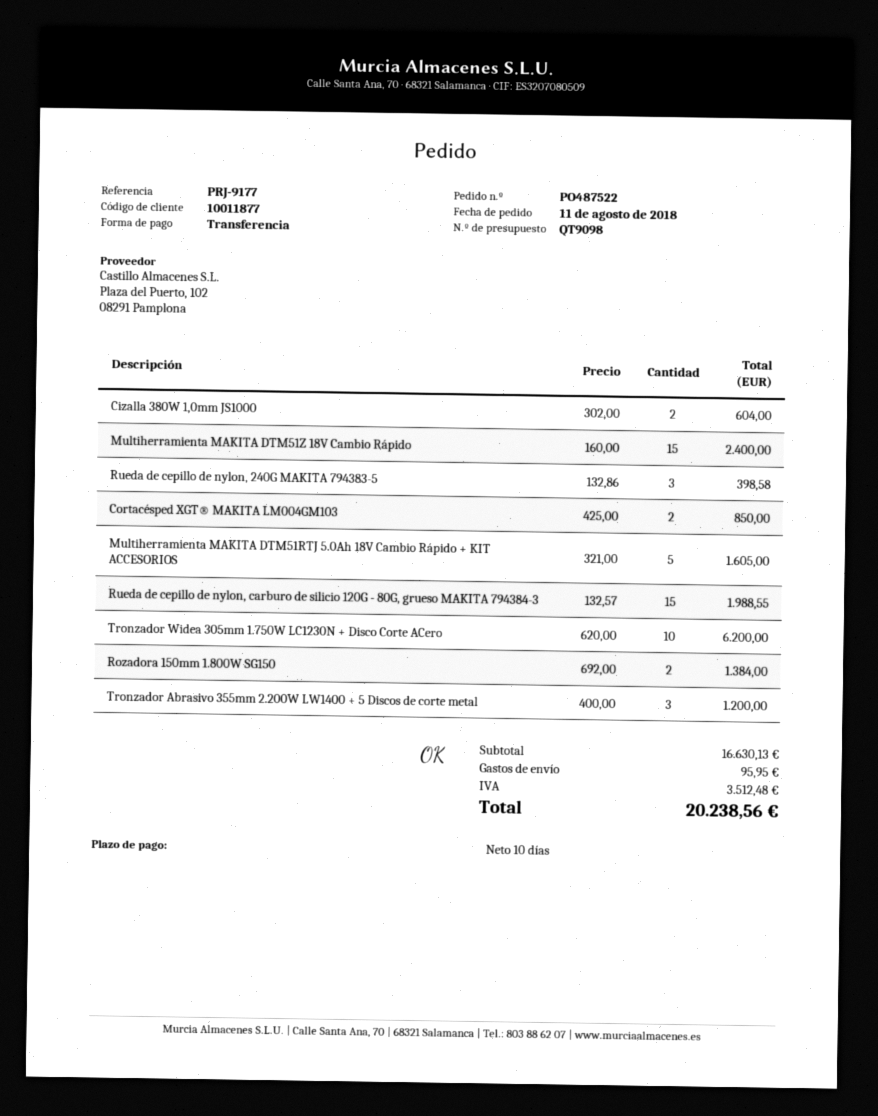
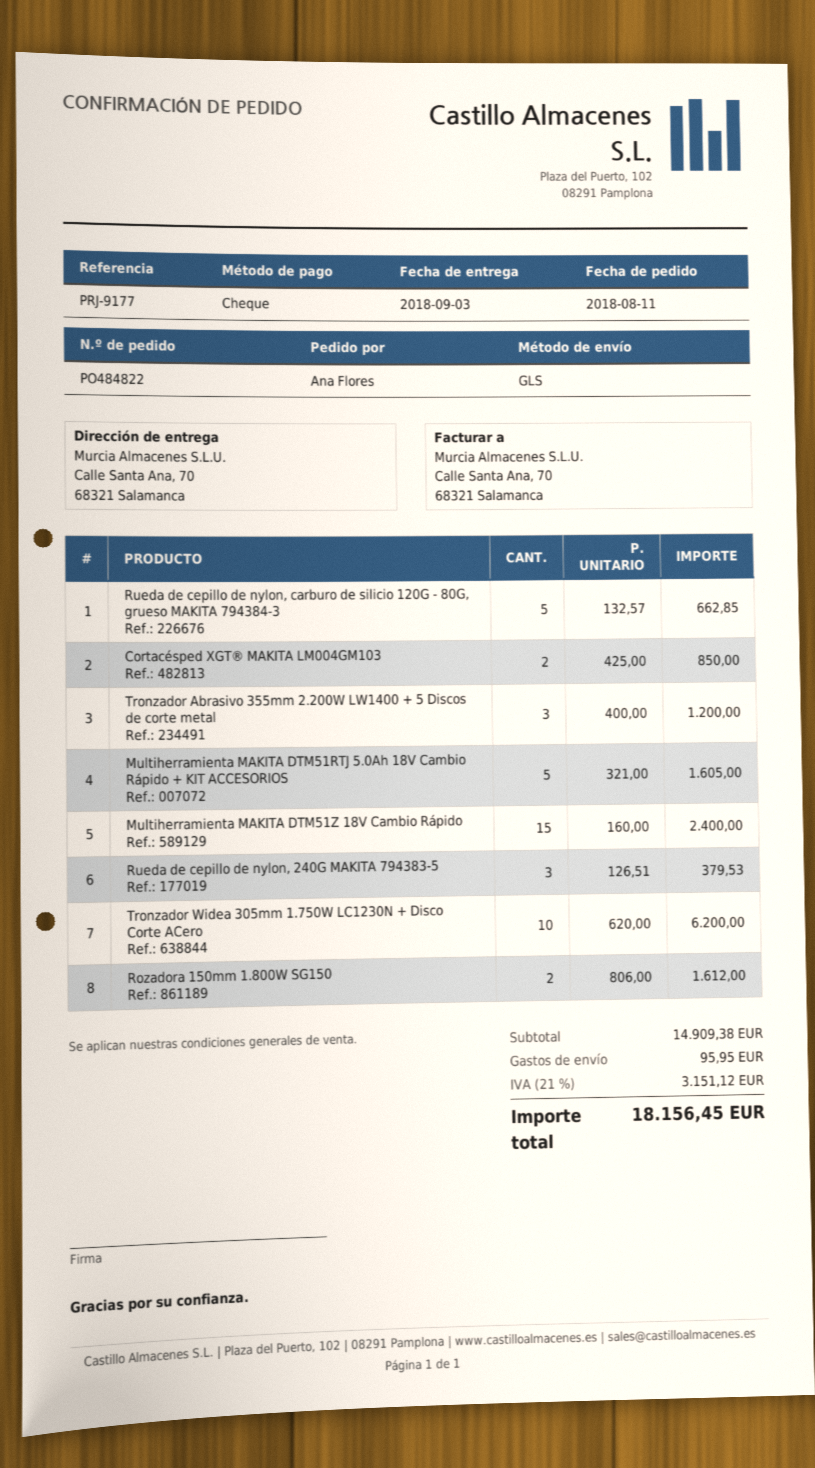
order number: PO487522 -> PO484822
payment method: bank transfer -> cheque
Cizalla 380W 1,0mm JS1000: 2 x 302.00 = 604.00 -> none
Rueda de cepillo de nylon, 240G MAKITA 794383-5: 3 x 132.86 = 398.58 -> 3 x 126.51 = 379.53
Rueda de cepillo de nylon, carburo de silicio 120G - 80G, grueso MAKITA 794384-3: 15 x 132.57 = 1988.55 -> 5 x 132.57 = 662.85
Rozadora 150mm 1.800W SG150: 2 x 692.00 = 1384.00 -> 2 x 806.00 = 1612.00
subtotal: 16630.13 -> 14909.38
tax: 3512.48 -> 3151.12
total: 20238.56 -> 18156.45

